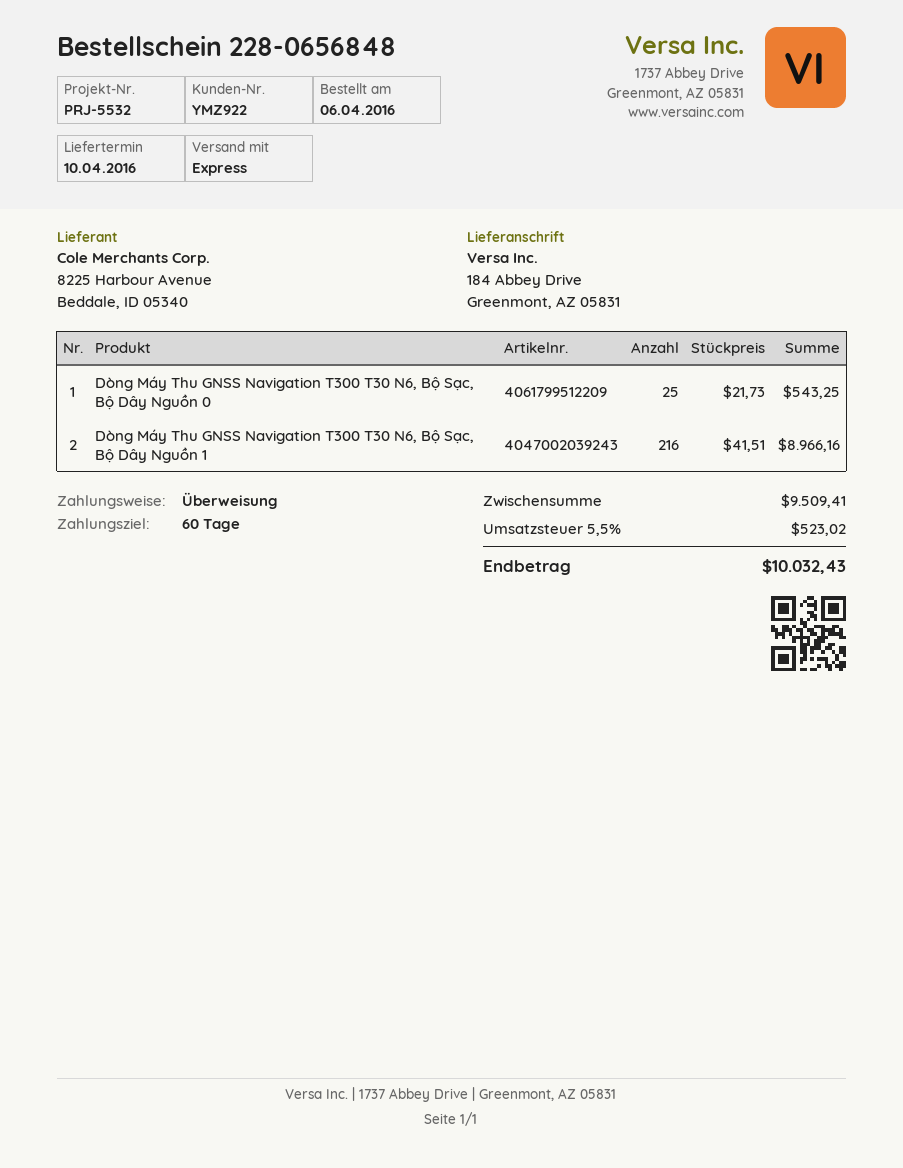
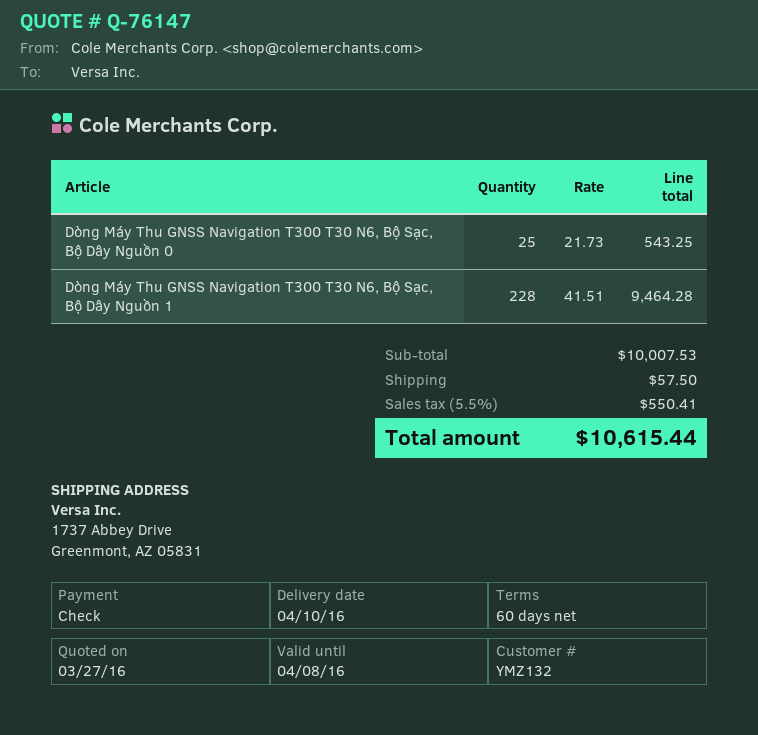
customer number: YMZ922 -> YMZ132
payment method: bank transfer -> cheque
ship to: 184 Abbey Drive, Greenmont, AZ 05831 -> 1737 Abbey Drive, Greenmont, AZ 05831
Dòng Máy Thu GNSS Navigation T300 T30 N6, Bộ Sạc, Bộ Dây Nguồn 1: 216 x 41.51 = 8966.16 -> 228 x 41.51 = 9464.28
subtotal: 9509.41 -> 10007.53
shipping: none -> 57.50
tax: 5.5% = 523.02 -> 5.5% = 550.41
total: 10032.43 -> 10615.44

